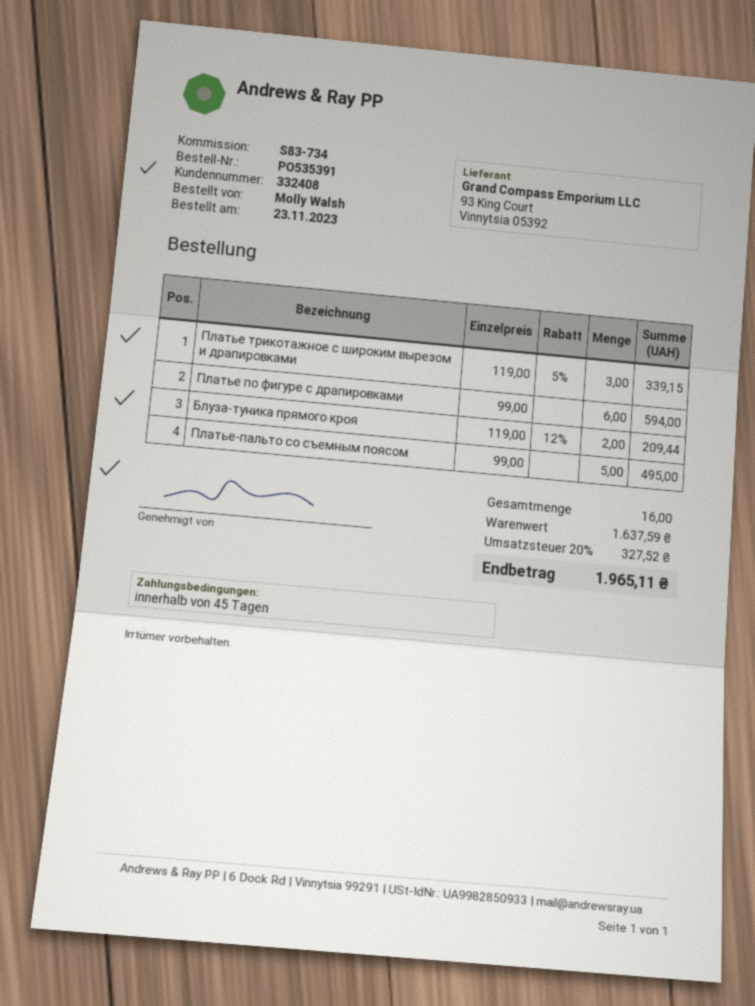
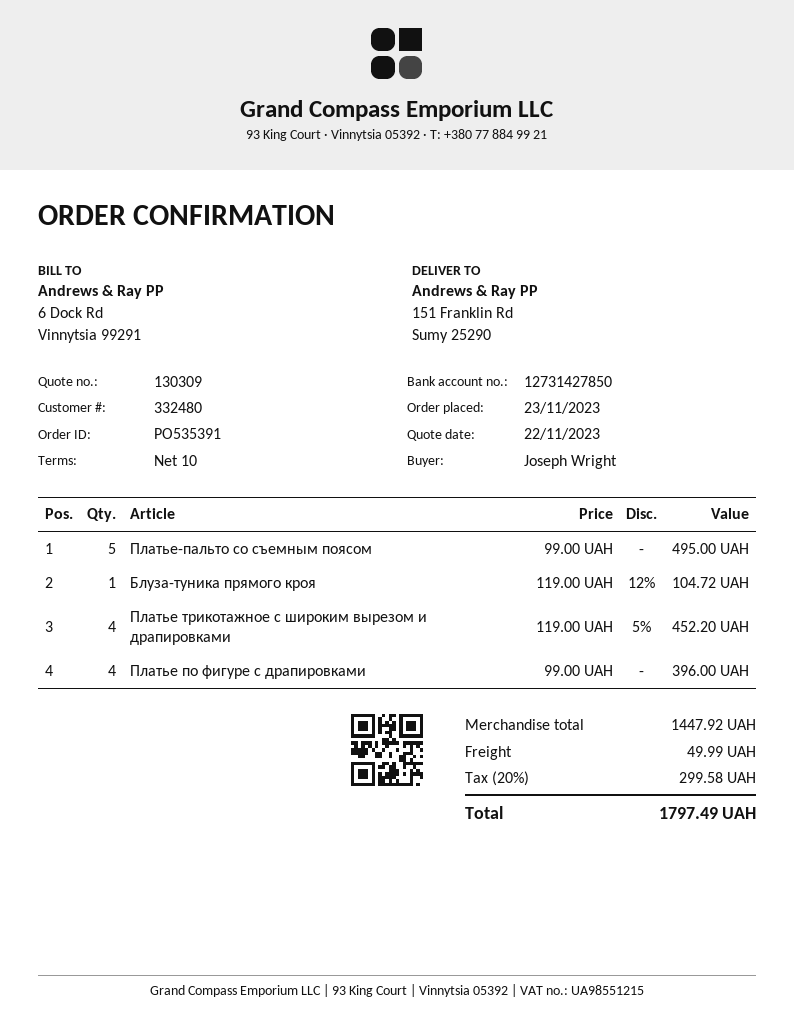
payment terms: 45 days -> 10 days
customer number: 332408 -> 332480
ordered by: Molly Walsh -> Joseph Wright
Платье трикотажное с широким вырезом и драпировками: 3 x 119.00 - 5% = 339.15 -> 4 x 119.00 - 5% = 452.20
Платье по фигуре с драпировками: 6 x 99.00 = 594.00 -> 4 x 99.00 = 396.00
Блуза-туника прямого кроя: 2 x 119.00 - 12% = 209.44 -> 1 x 119.00 - 12% = 104.72
subtotal: 1637.59 -> 1447.92
shipping: none -> 49.99
tax: 20% = 327.52 -> 20% = 299.58
total: 1965.11 -> 1797.49

